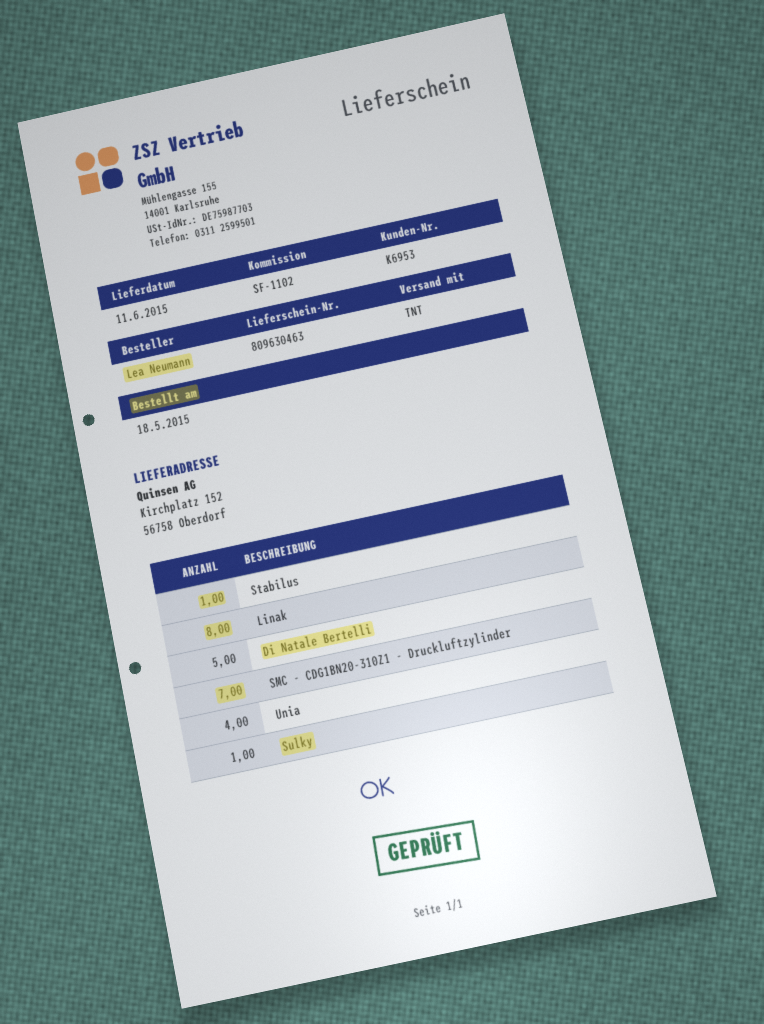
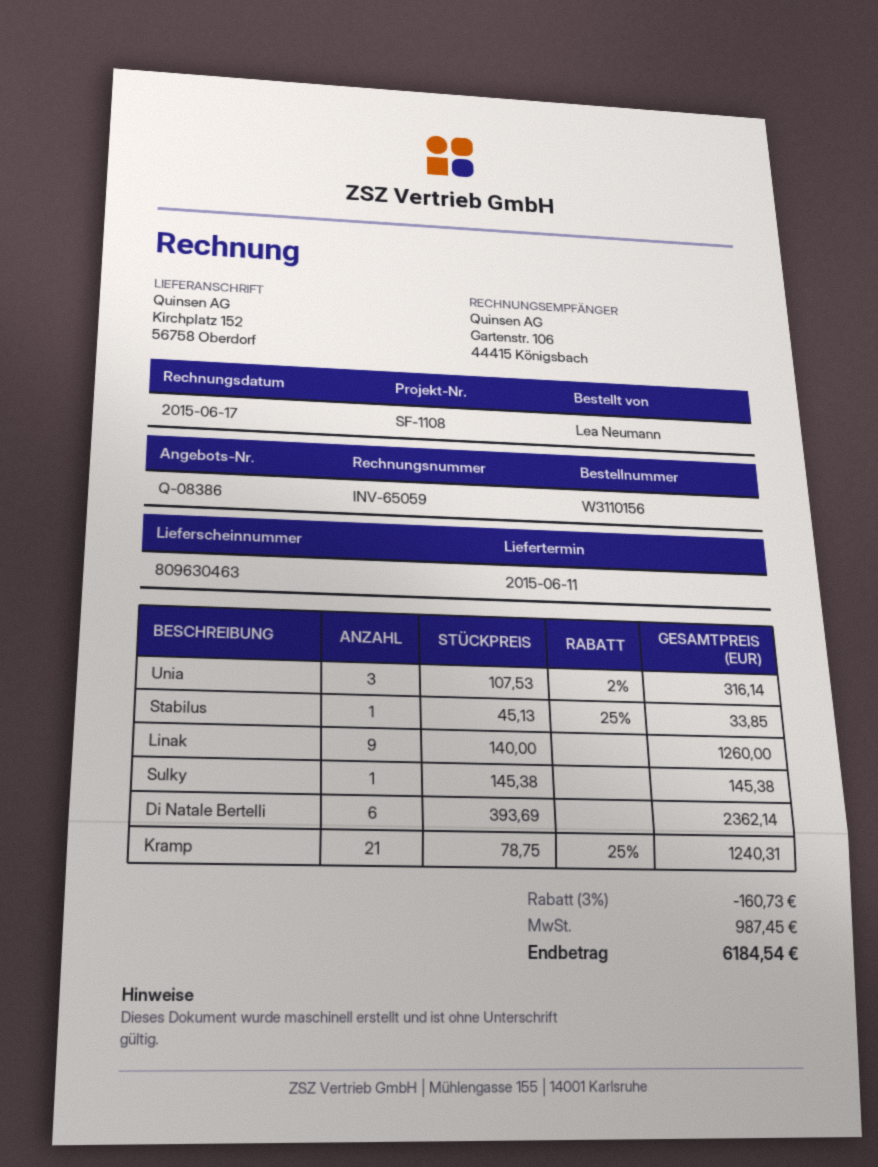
reference: SF-1102 -> SF-1108
Linak: 8 -> 9
Di Natale Bertelli: 5 -> 6
SMC - CDG1BN20-310Z1 - Druckluftzylinder: 7 -> none
Unia: 4 -> 3
Kramp: none -> 21

